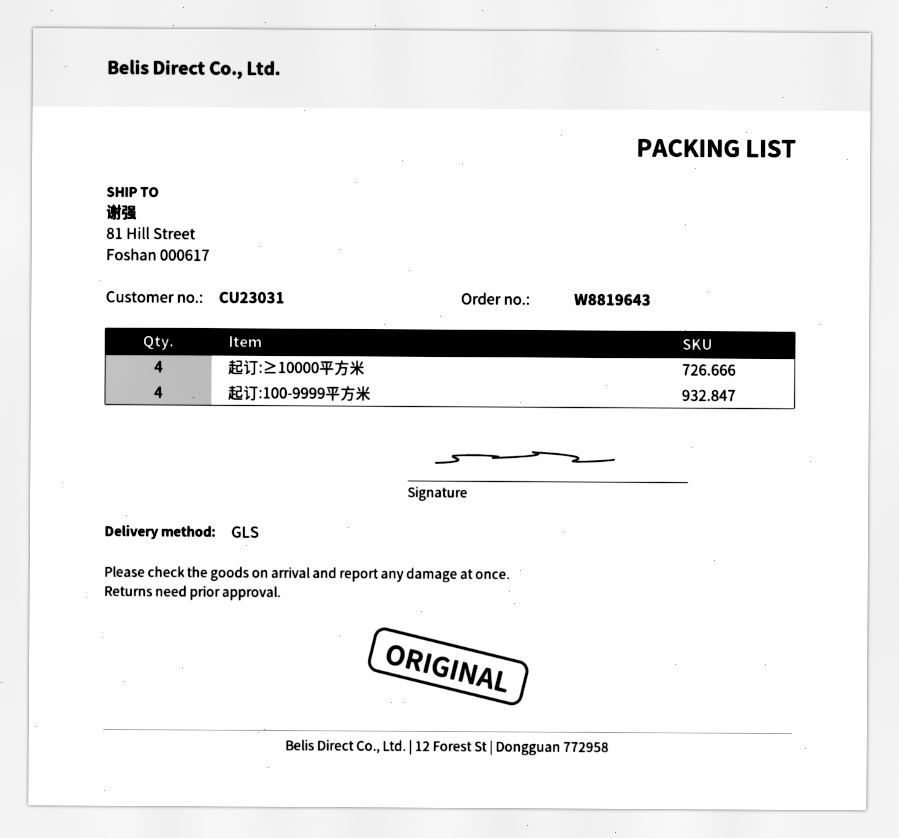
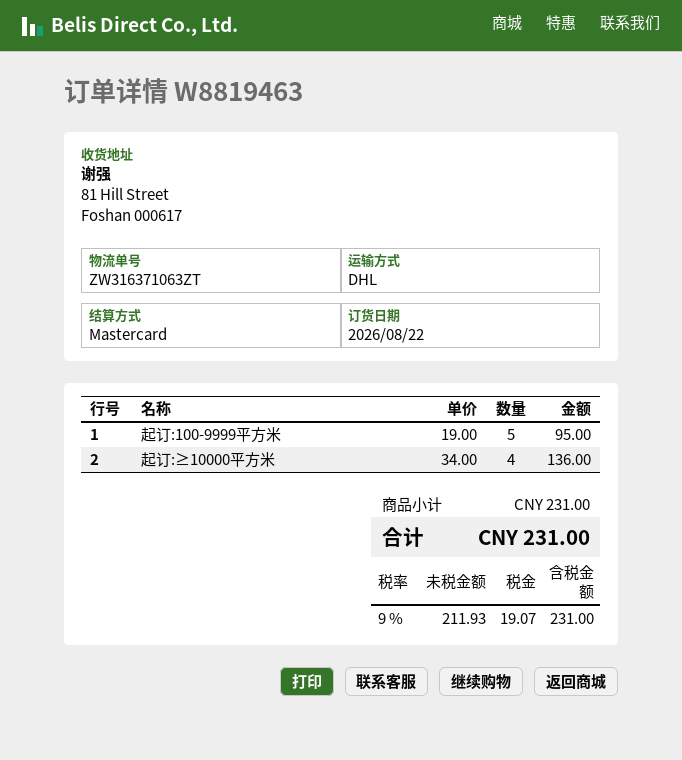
order number: W8819643 -> W8819463
shipping method: GLS -> DHL
起订:100-9999平方米: 4 -> 5

